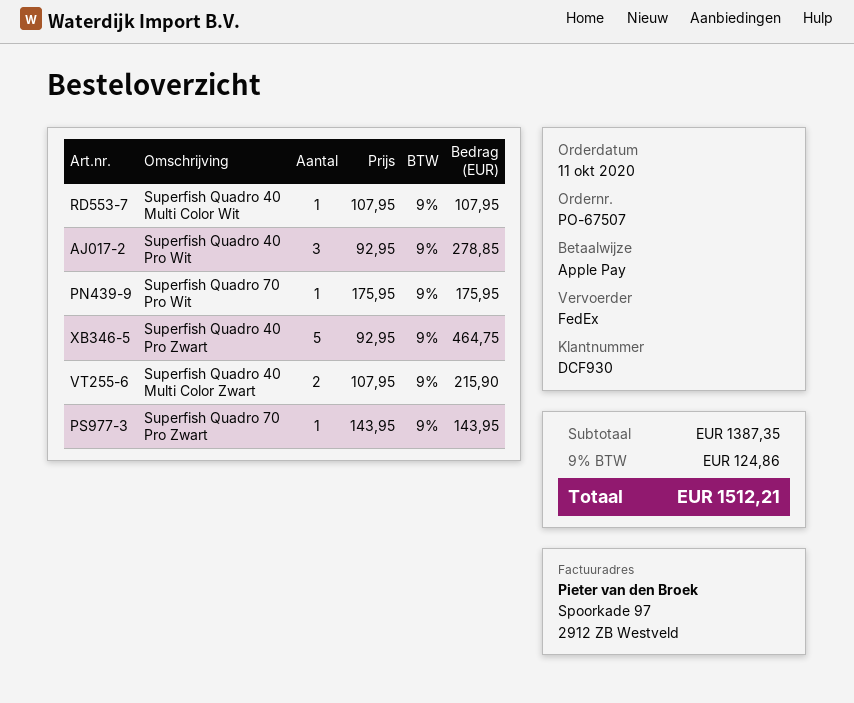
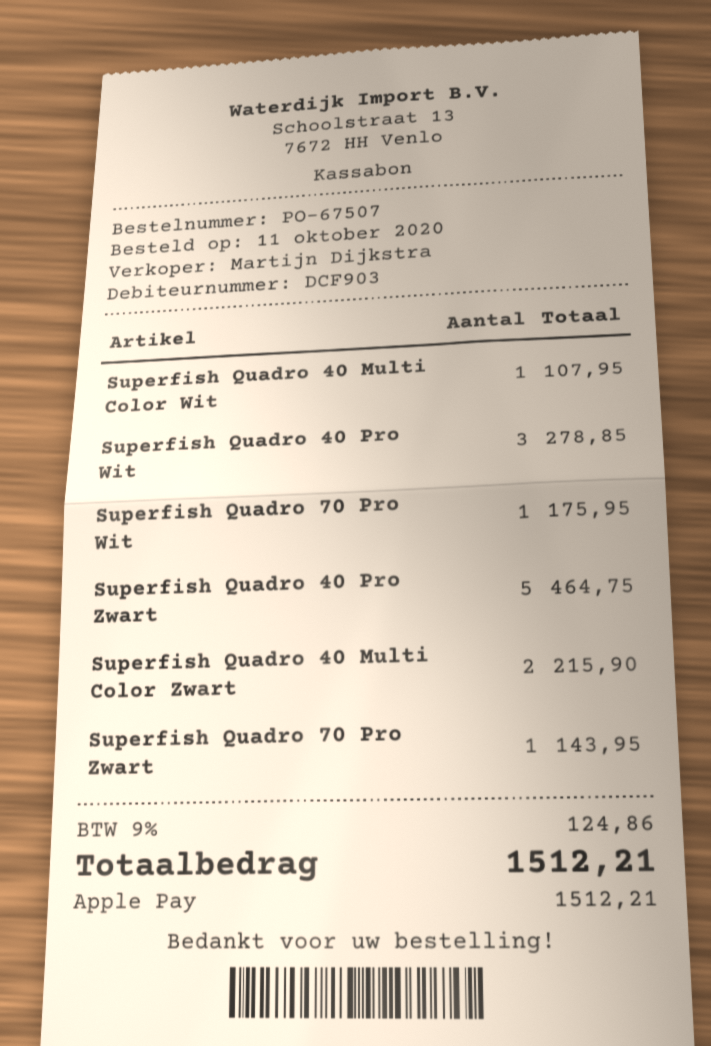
customer number: DCF930 -> DCF903

